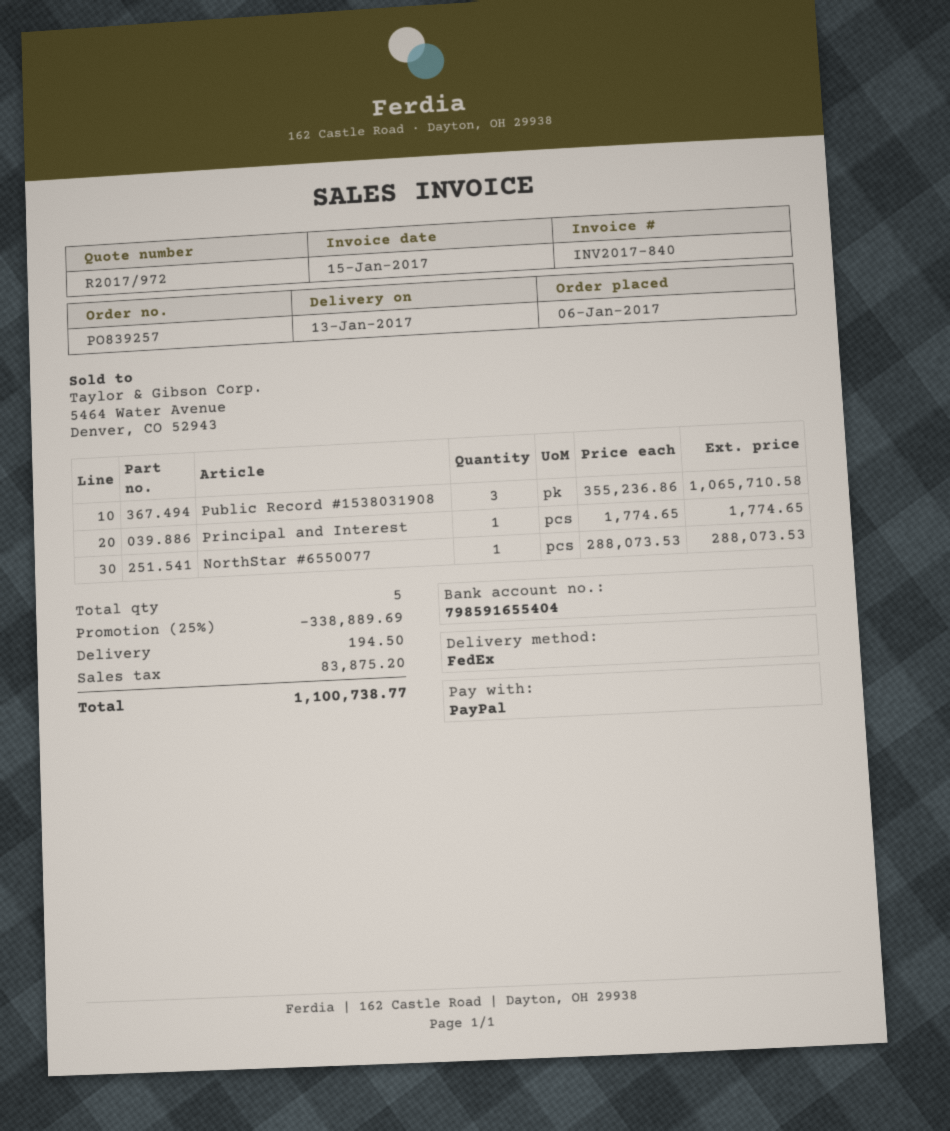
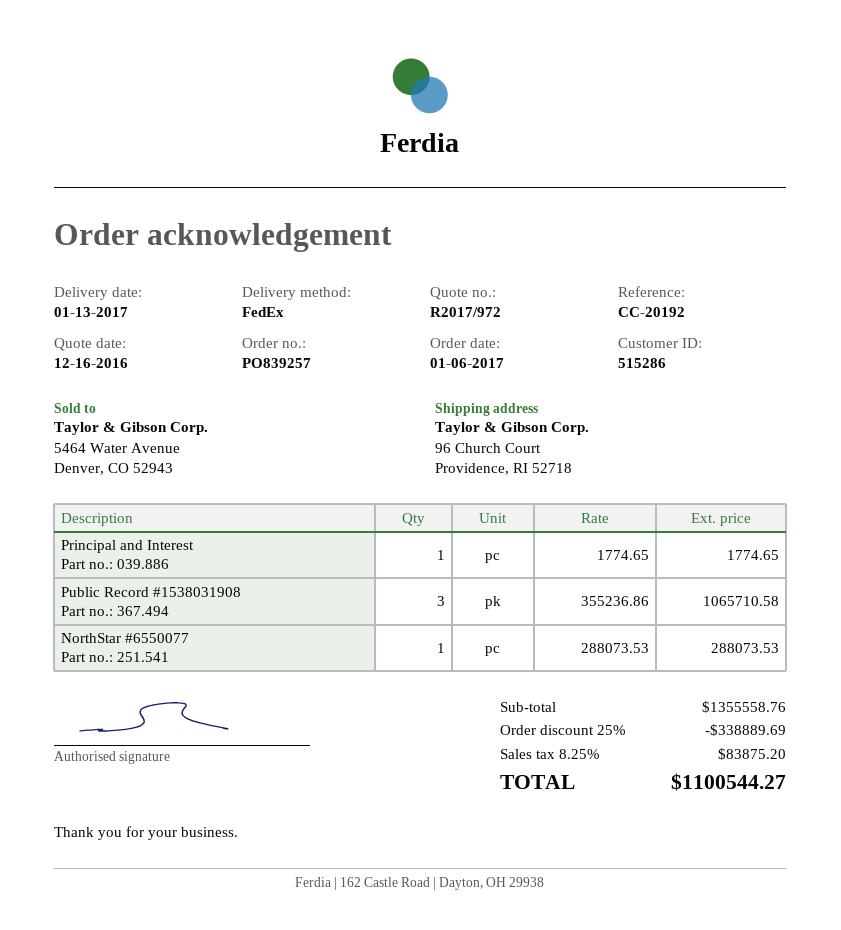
shipping: 194.50 -> none
total: 1100738.77 -> 1100544.27

